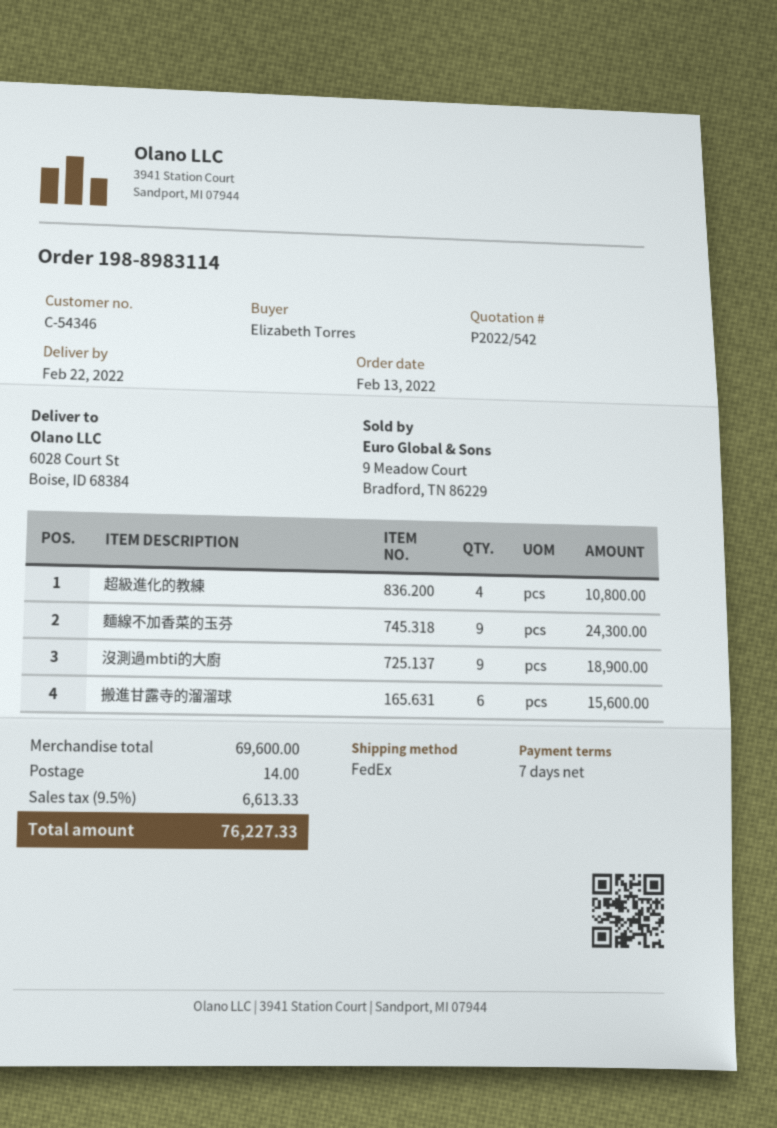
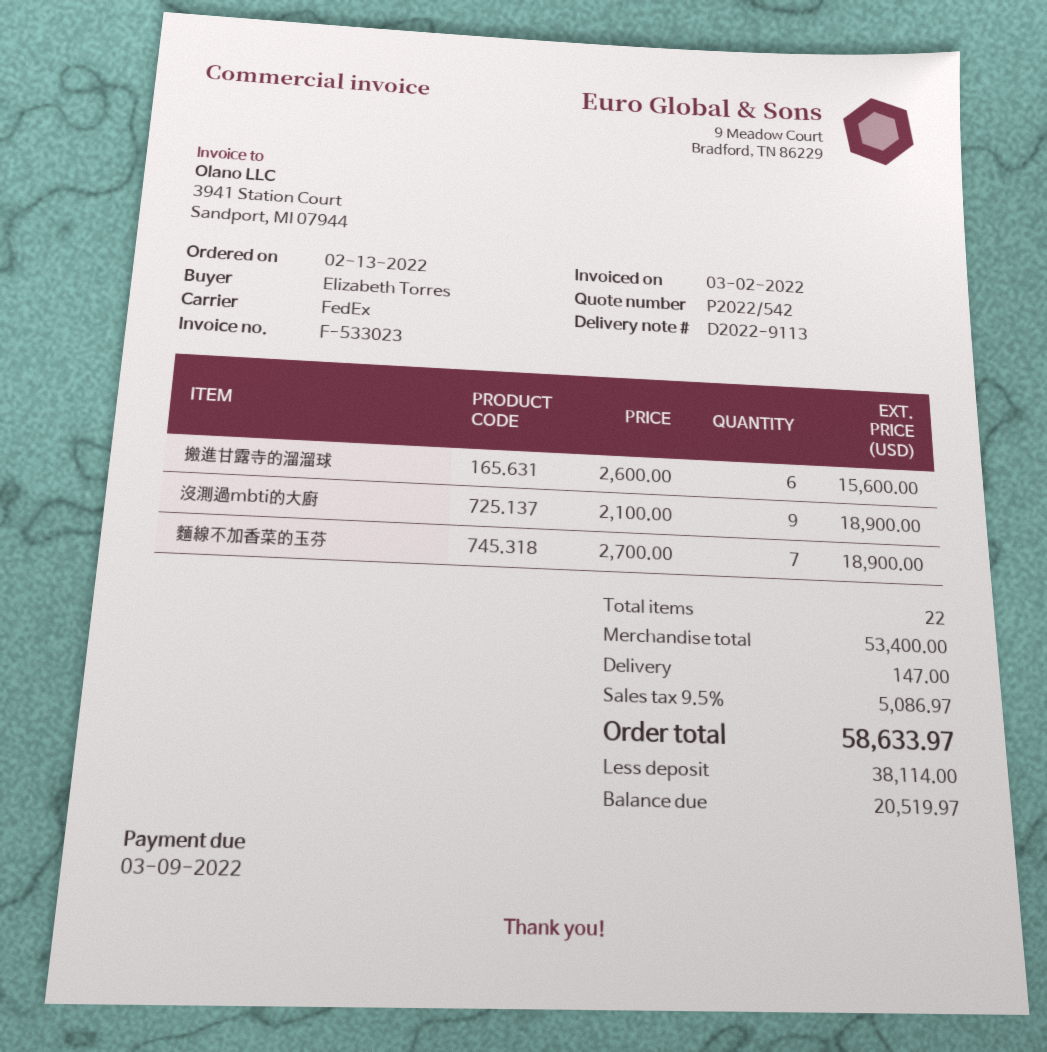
超級進化的教練: 4 for 10800.00 -> none
麵線不加香菜的玉芬: 9 for 24300.00 -> 7 for 18900.00
subtotal: 69600.00 -> 53400.00
shipping: 14.00 -> 147.00
tax: 9.5% = 6613.33 -> 9.5% = 5086.97
total: 76227.33 -> 58633.97

